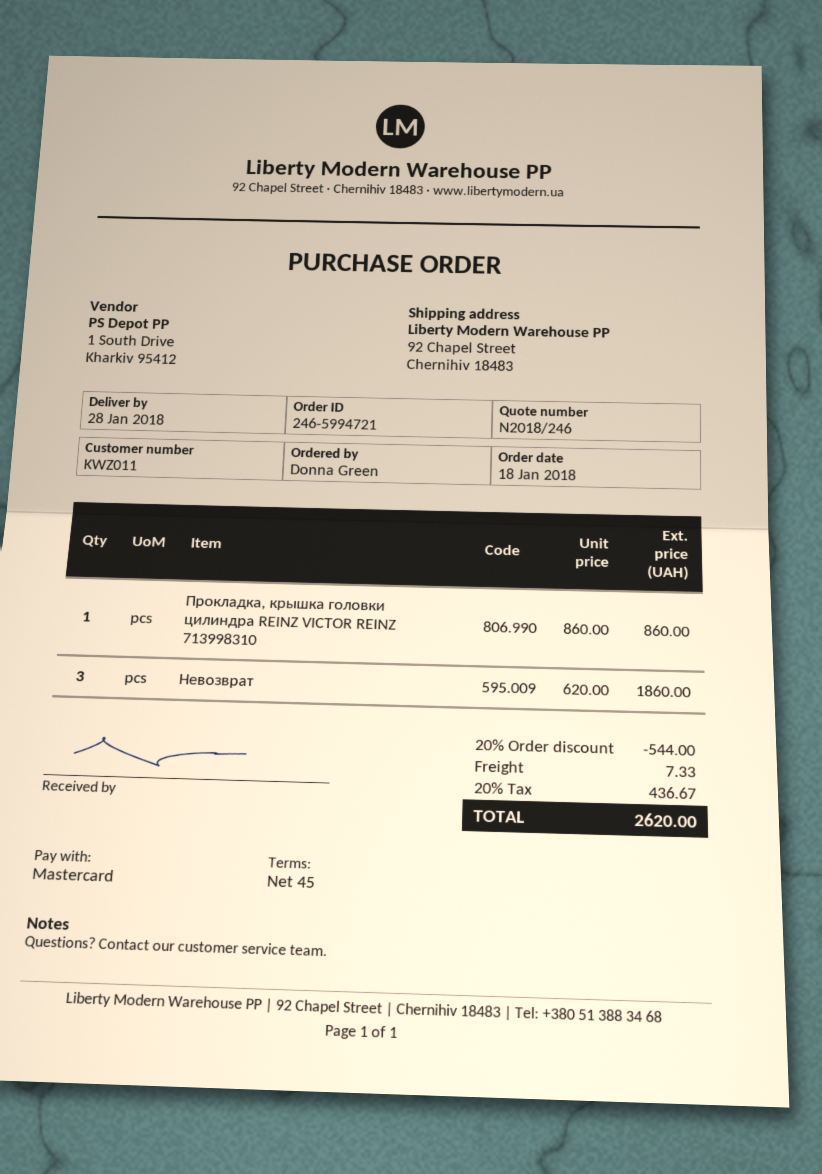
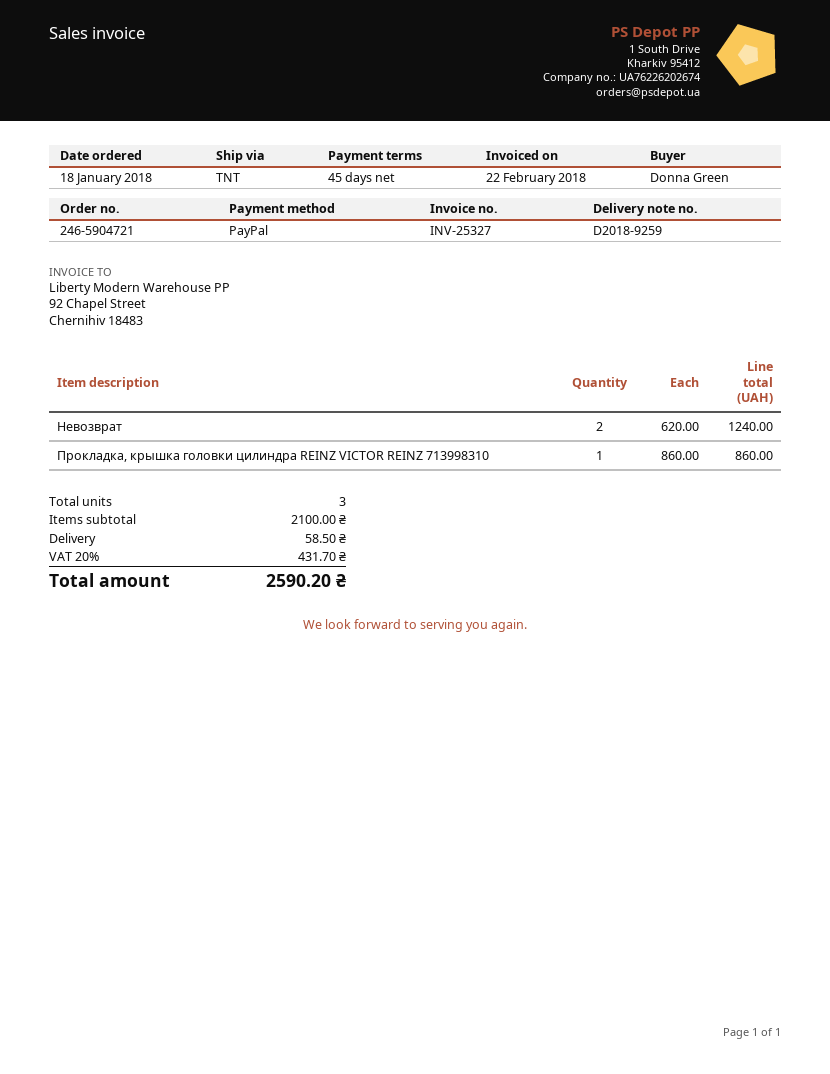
order number: 246-5994721 -> 246-5904721
payment method: Mastercard -> PayPal
Невозврат: 3 x 620.00 = 1860.00 -> 2 x 620.00 = 1240.00
discount: 20% = 544.00 -> none
shipping: 7.33 -> 58.50
tax: 20% = 436.67 -> 20% = 431.70
total: 2620.00 -> 2590.20

